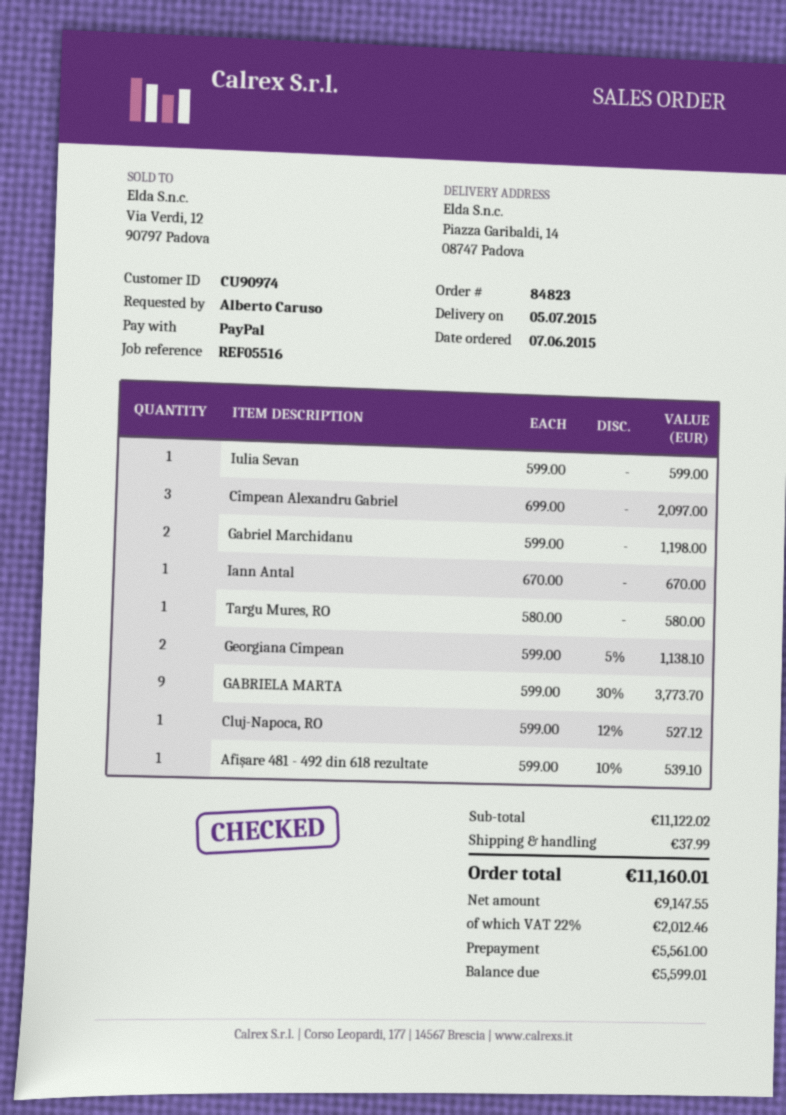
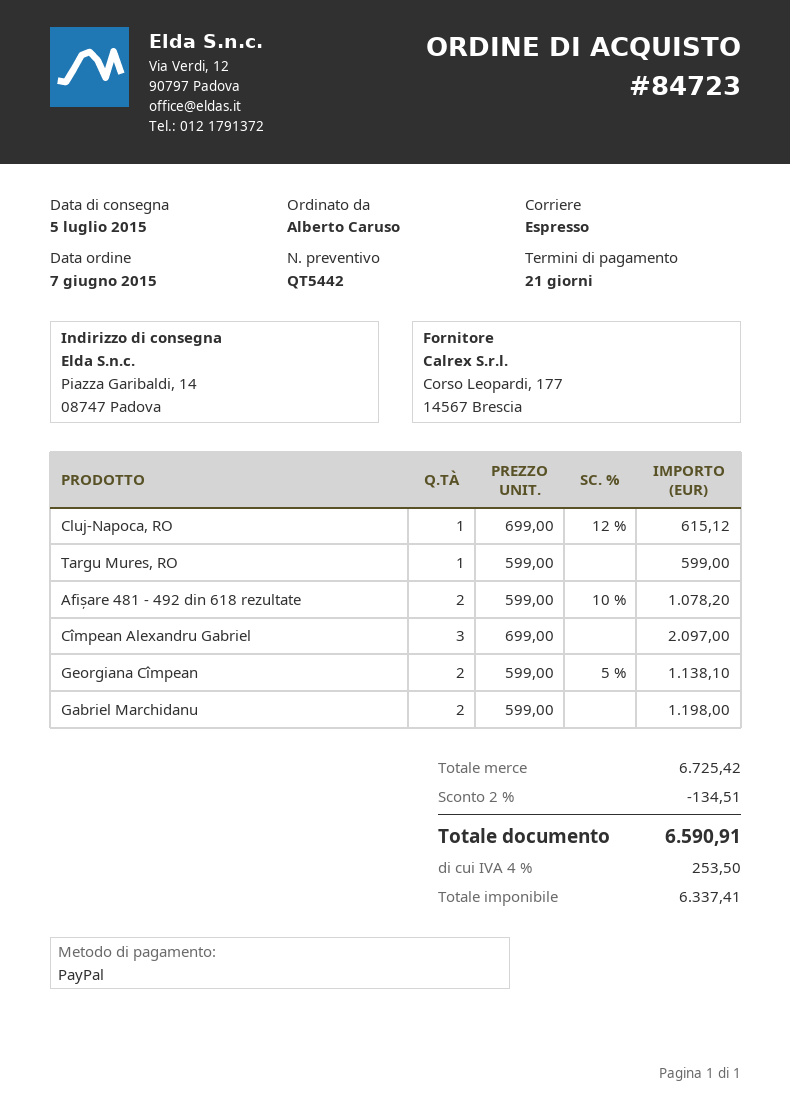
order number: 84823 -> 84723
Iulia Sevan: 1 x 599.00 = 599.00 -> none
Iann Antal: 1 x 670.00 = 670.00 -> none
Targu Mures, RO: 1 x 580.00 = 580.00 -> 1 x 599.00 = 599.00
GABRIELA MARTA: 9 x 599.00 - 30% = 3773.70 -> none
Cluj-Napoca, RO: 1 x 599.00 - 12% = 527.12 -> 1 x 699.00 - 12% = 615.12
Afișare 481 - 492 din 618 rezultate: 1 x 599.00 - 10% = 539.10 -> 2 x 599.00 - 10% = 1078.20
subtotal: 11122.02 -> 6725.42
discount: none -> 2% = 134.51
shipping: 37.99 -> none
net: 9147.55 -> 6337.41
tax: 22% = 2012.46 -> 4% = 253.50
total: 11160.01 -> 6590.91

